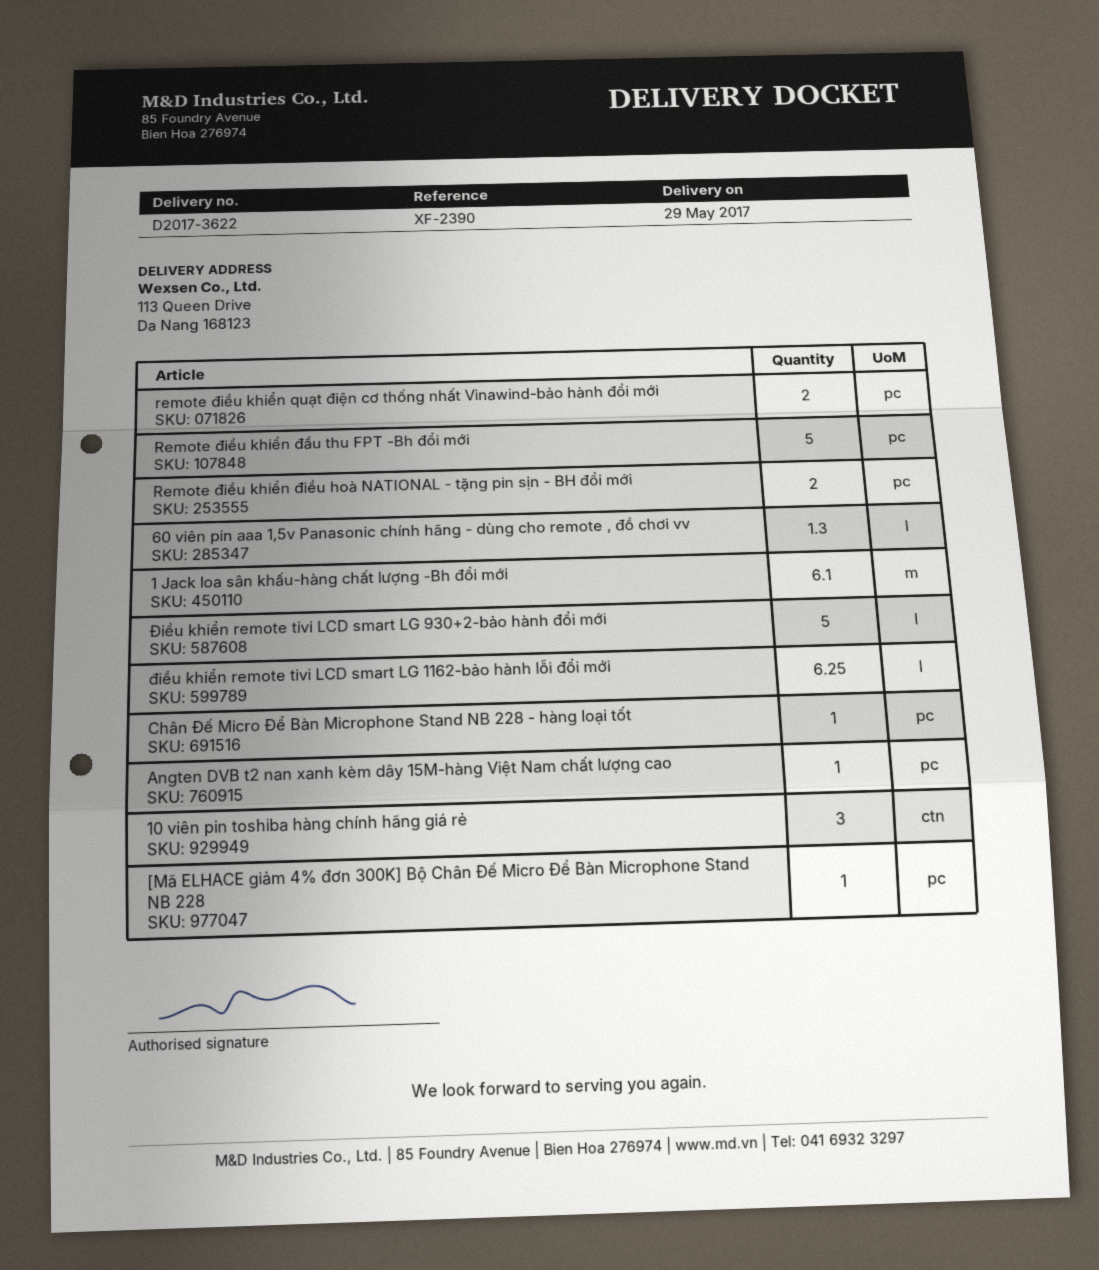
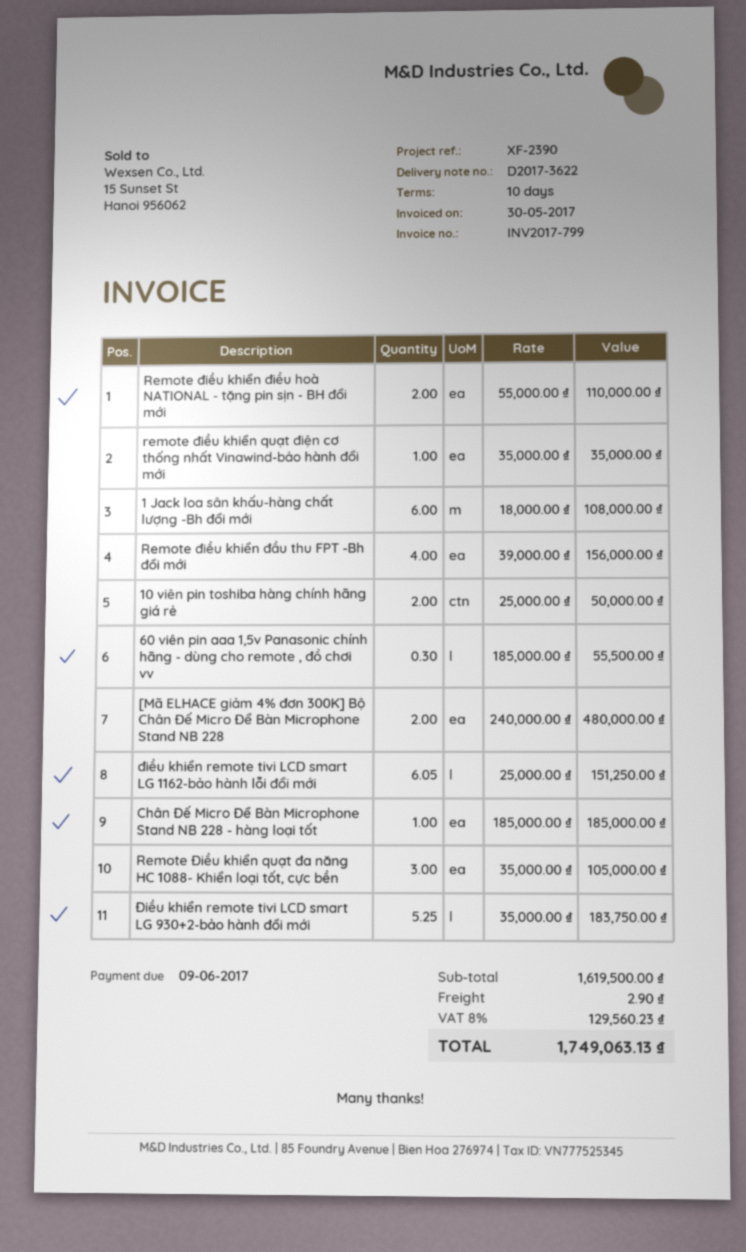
remote điều khiển quạt điện cơ thống nhất Vinawind-bảo hành đổi mới: 2 -> 1
Remote điều khiển đầu thu FPT -Bh đổi mới: 5 -> 4
60 viên pin aaa 1,5v Panasonic chính hãng - dùng cho remote , đồ chơi vv: 1.3 -> 0.3
1 Jack loa sân khấu-hàng chất lượng -Bh đổi mới: 6.1 -> 6
Điều khiển remote tivi LCD smart LG 930+2-bảo hành đổi mới: 5 -> 5.25
điều khiển remote tivi LCD smart LG 1162-bảo hành lỗi đổi mới: 6.25 -> 6.05
Angten DVB t2 nan xanh kèm dây 15M-hàng Việt Nam chất lượng cao: 1 -> none
10 viên pin toshiba hàng chính hãng giá rẻ: 3 -> 2
[Mã ELHACE giảm 4% đơn 300K] Bộ Chân Đế Micro Để Bàn Microphone Stand NB 228: 1 -> 2
Remote Điều khiển quạt đa năng HC 1088- Khiển loại tốt, cực bền: none -> 3

